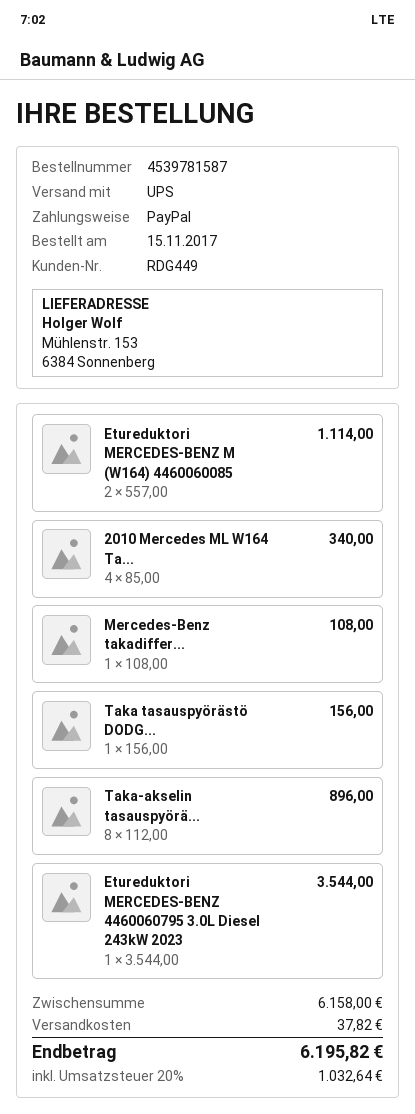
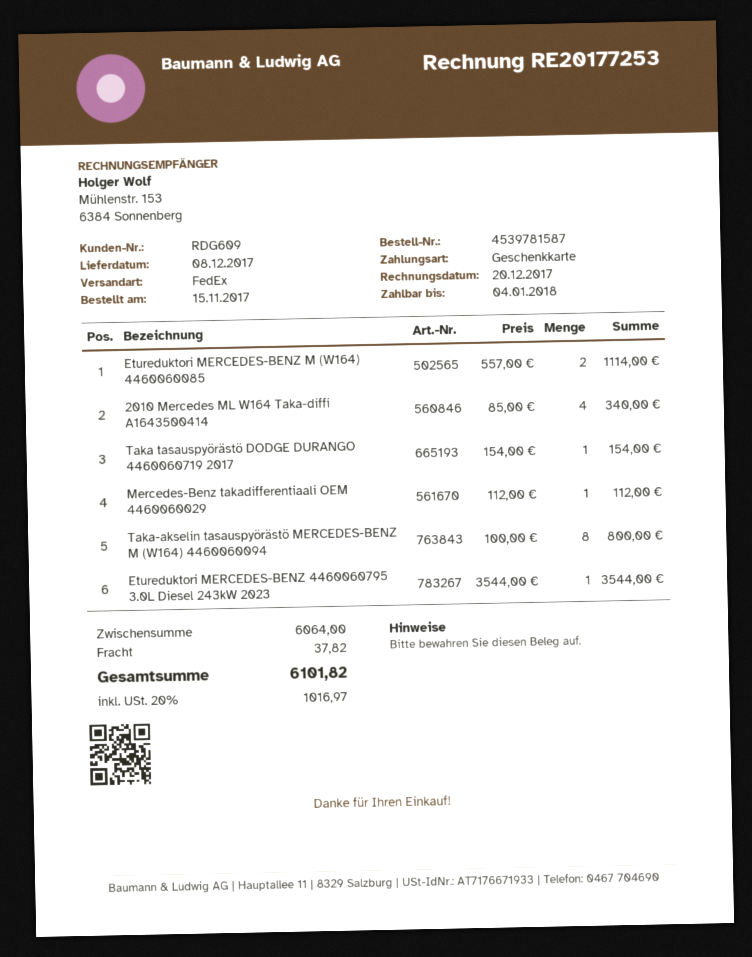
customer number: RDG449 -> RDG609
payment method: PayPal -> gift card
shipping method: UPS -> FedEx
Mercedes-Benz takadiffer...: 1 x 108.00 = 108.00 -> 1 x 112.00 = 112.00
Taka tasauspyörästö DODG...: 1 x 156.00 = 156.00 -> 1 x 154.00 = 154.00
Taka-akselin tasauspyörä...: 8 x 112.00 = 896.00 -> 8 x 100.00 = 800.00
subtotal: 6158.00 -> 6064.00
tax: 20% = 1032.64 -> 20% = 1016.97
total: 6195.82 -> 6101.82

